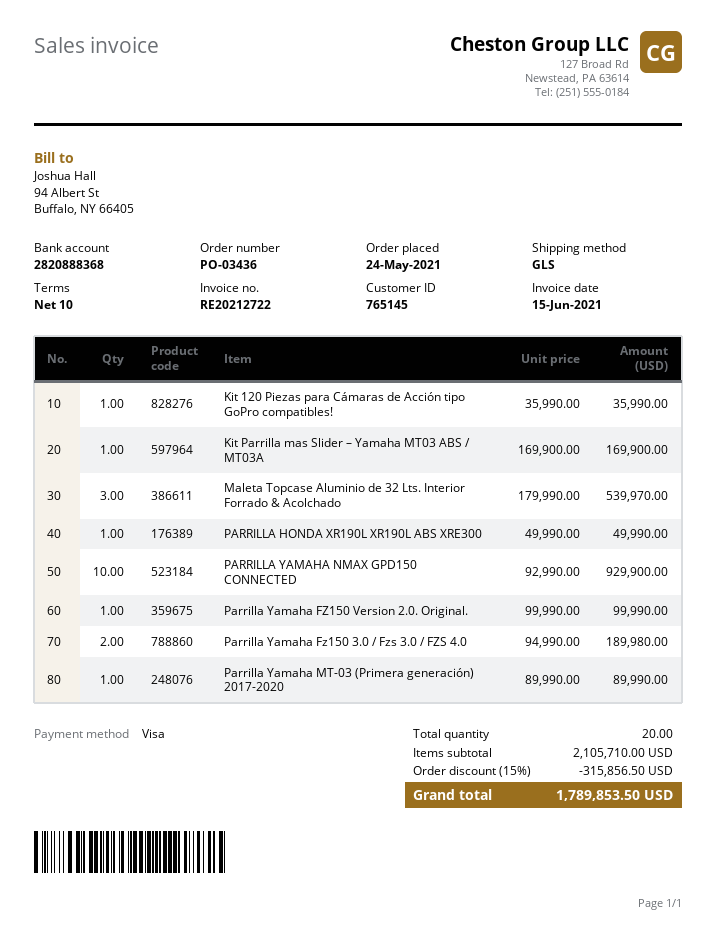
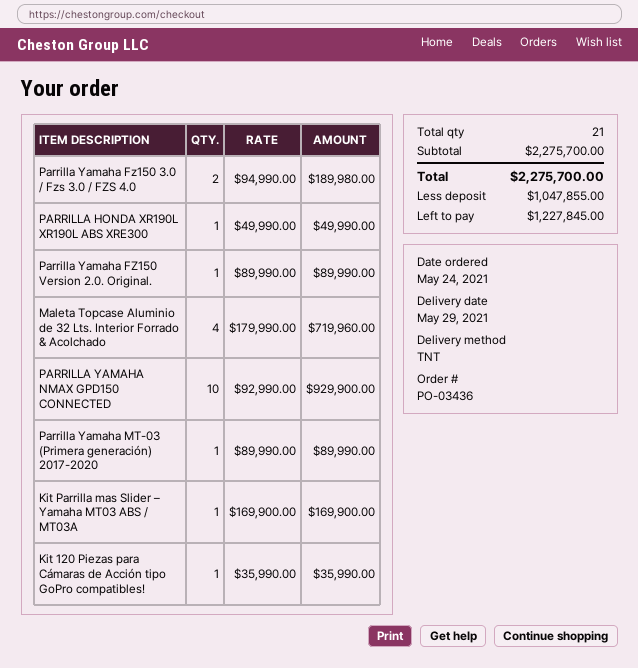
shipping method: GLS -> TNT
Maleta Topcase Aluminio de 32 Lts. Interior Forrado & Acolchado: 3 x 179990.00 = 539970.00 -> 4 x 179990.00 = 719960.00
Parrilla Yamaha FZ150 Version 2.0. Original.: 1 x 99990.00 = 99990.00 -> 1 x 89990.00 = 89990.00
total quantity: 20 -> 21
subtotal: 2105710.00 -> 2275700.00
discount: 15% = 315856.50 -> none
total: 1789853.50 -> 2275700.00

